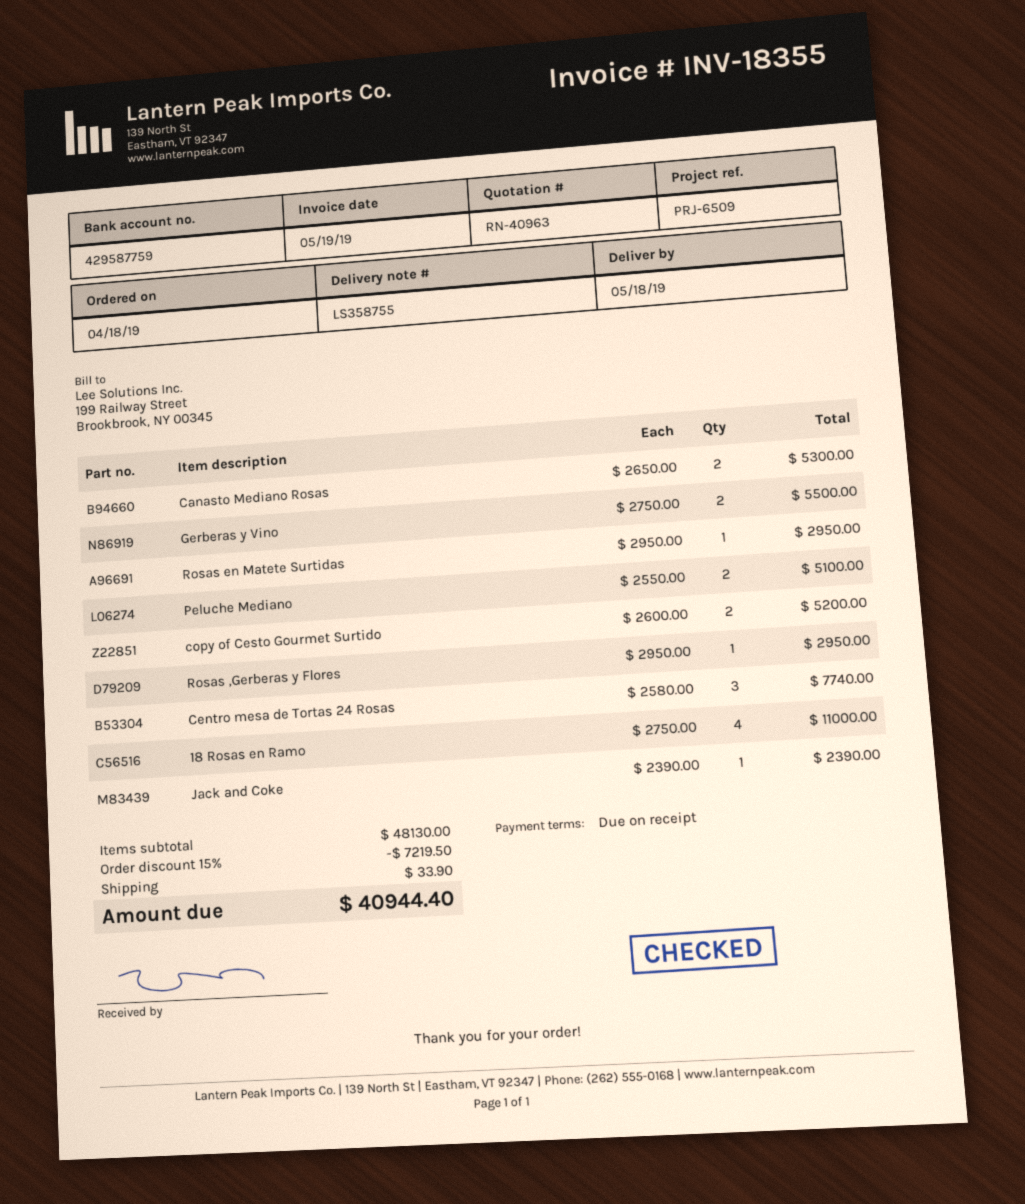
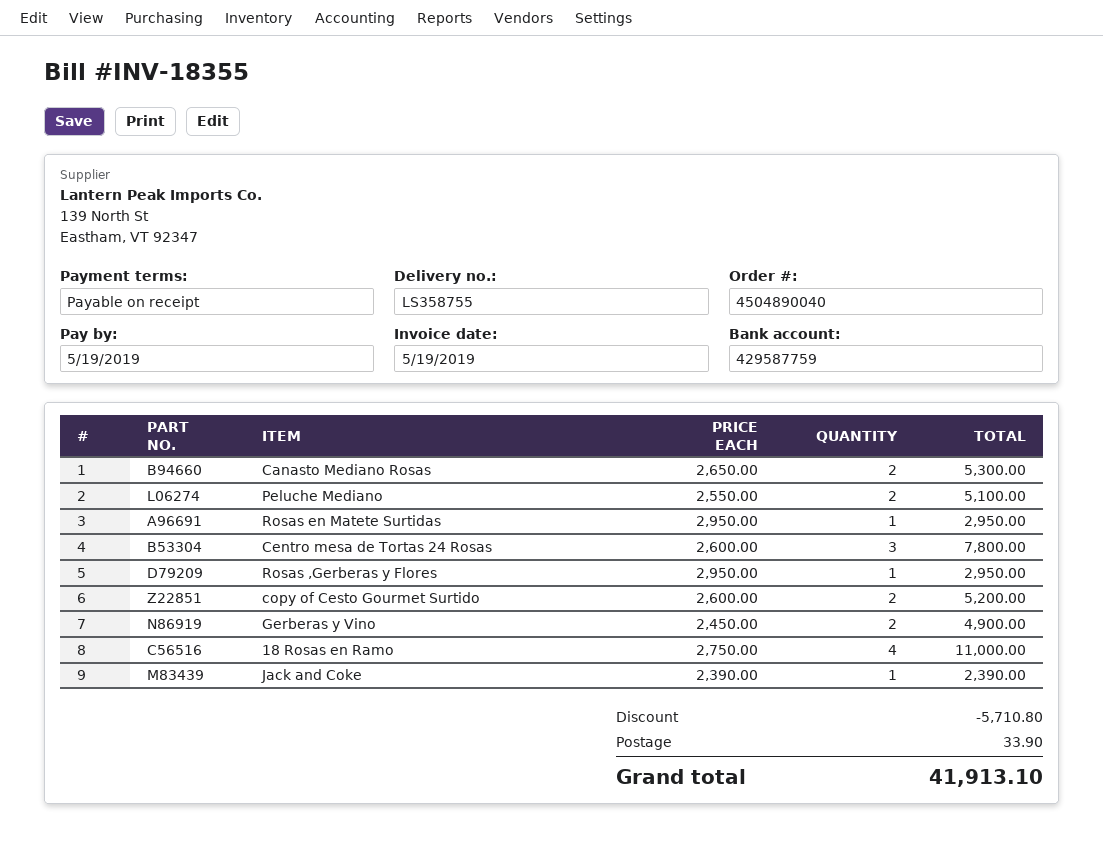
Gerberas y Vino: 2 x 2750.00 = 5500.00 -> 2 x 2450.00 = 4900.00
Centro mesa de Tortas 24 Rosas: 3 x 2580.00 = 7740.00 -> 3 x 2600.00 = 7800.00
discount: 7219.50 -> 5710.80
total: 40944.40 -> 41913.10

